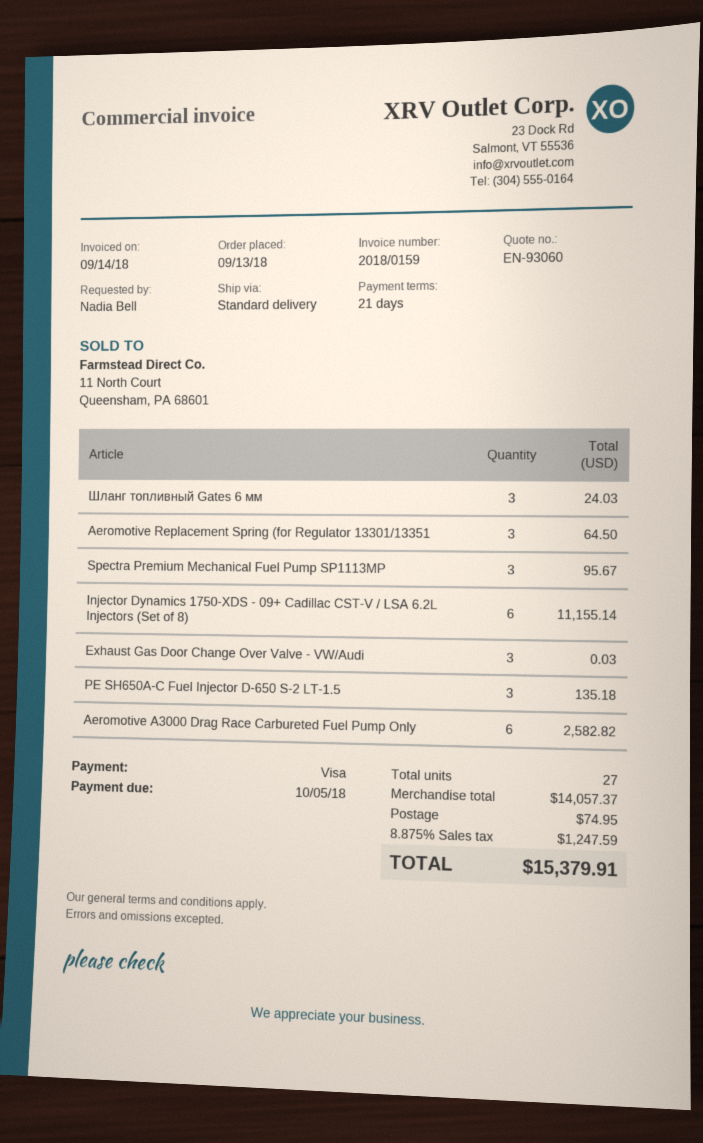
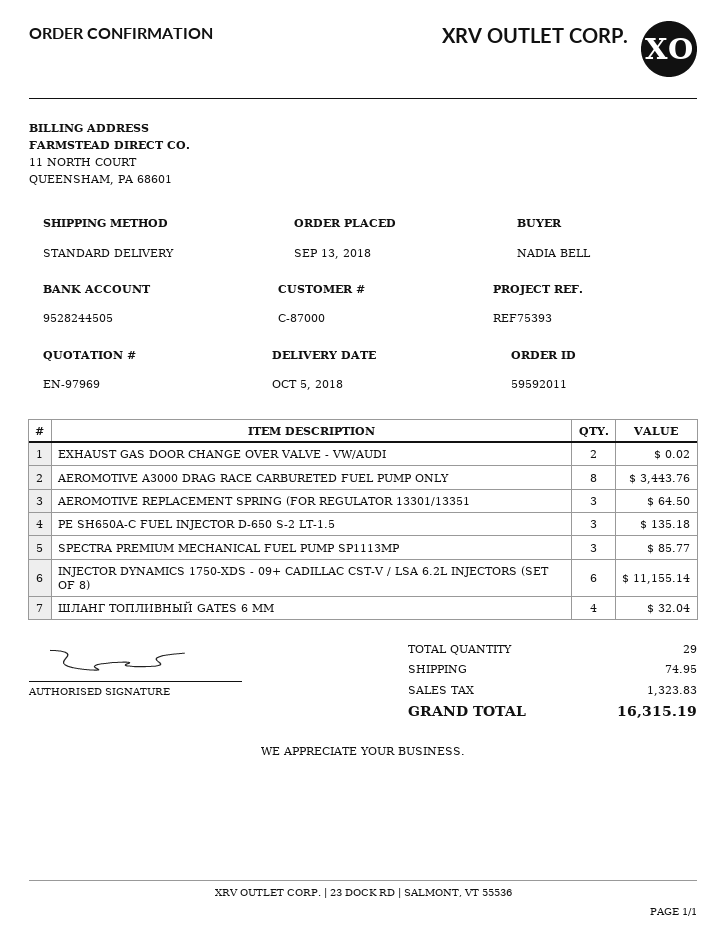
quote number: EN-93060 -> EN-97969
Шланг топливный Gates 6 мм: 3 for 24.03 -> 4 for 32.04
Spectra Premium Mechanical Fuel Pump SP1113MP: 3 for 95.67 -> 3 for 85.77
Exhaust Gas Door Change Over Valve - VW/Audi: 3 for 0.03 -> 2 for 0.02
Aeromotive A3000 Drag Race Carbureted Fuel Pump Only: 6 for 2582.82 -> 8 for 3443.76
total quantity: 27 -> 29
tax: 1247.59 -> 1323.83
total: 15379.91 -> 16315.19

